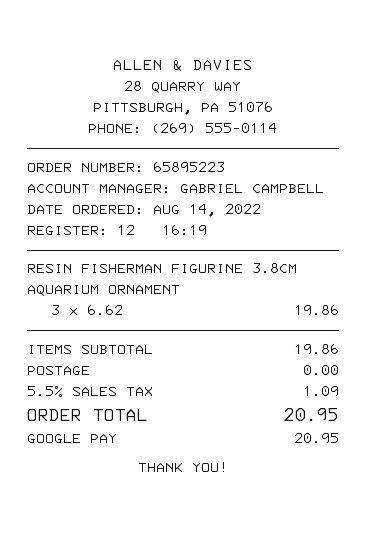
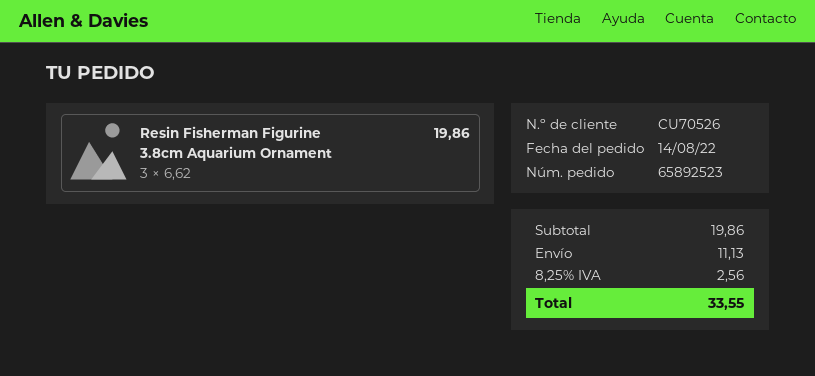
order number: 65895223 -> 65892523
shipping: 0.00 -> 11.13
tax: 5.5% = 1.09 -> 8.25% = 2.56
total: 20.95 -> 33.55

